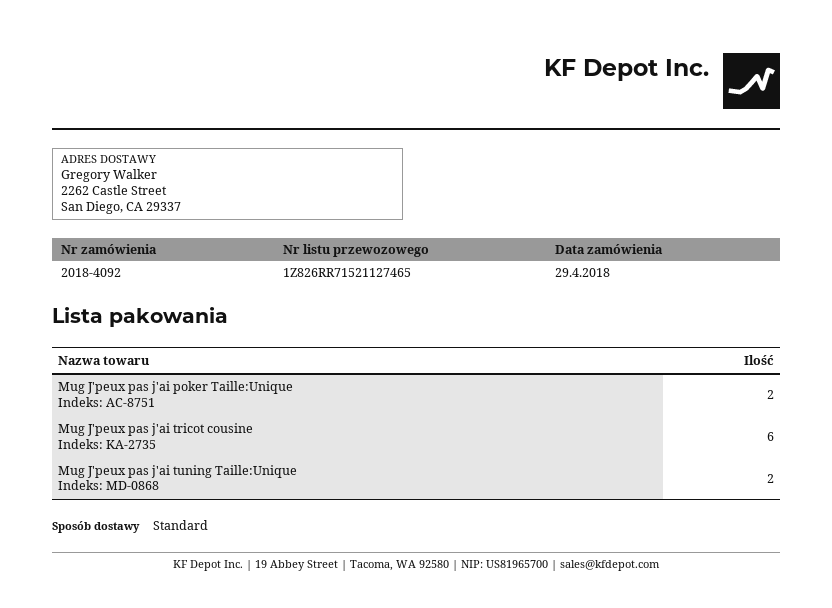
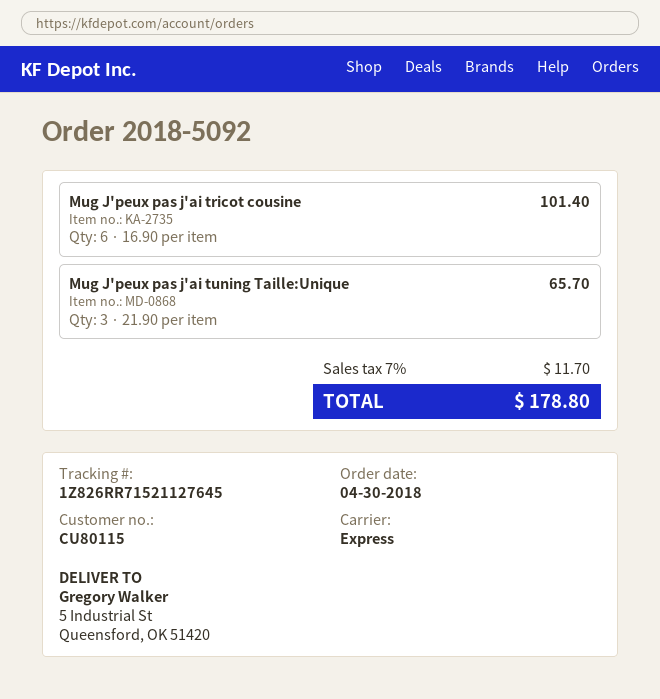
order number: 2018-4092 -> 2018-5092
order date: 2018-04-29 -> 2018-04-30
shipping method: standard -> express
tracking number: 1Z826RR71521127465 -> 1Z826RR71521127645
ship to: 2262 Castle Street, San Diego, CA 29337 -> 5 Industrial St, Queensford, OK 51420
Mug J'peux pas j'ai poker Taille:Unique: 2 -> none
Mug J'peux pas j'ai tuning Taille:Unique: 2 -> 3

